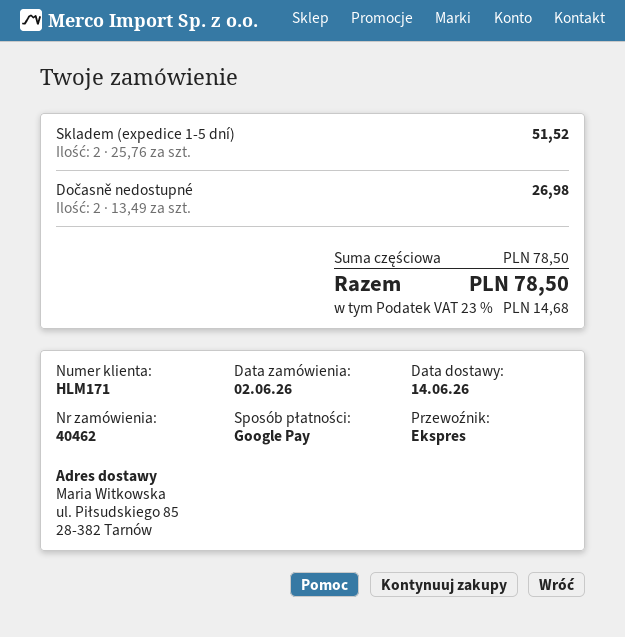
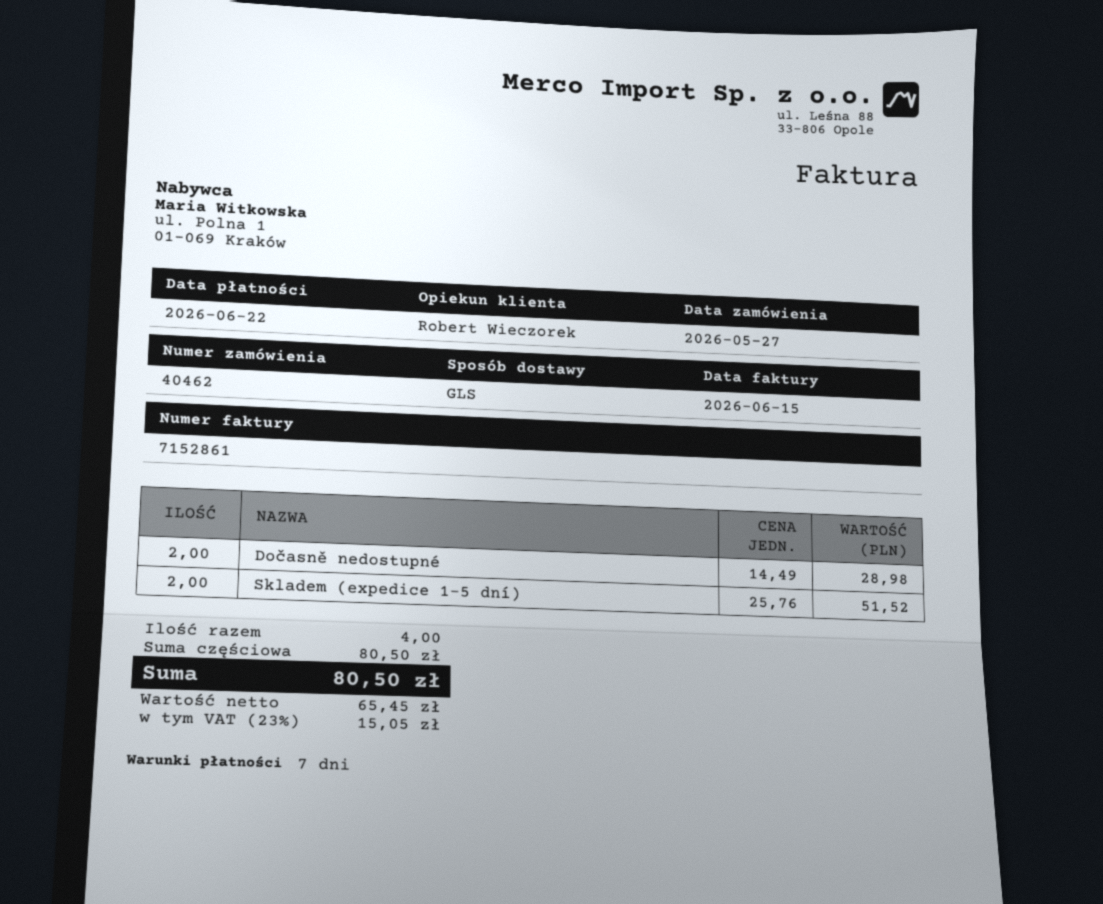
order date: 2026-06-02 -> 2026-05-27
shipping method: express -> GLS
Dočasně nedostupné: 2 x 13.49 = 26.98 -> 2 x 14.49 = 28.98
subtotal: 78.50 -> 80.50
tax: 23% = 14.68 -> 23% = 15.05
total: 78.50 -> 80.50

